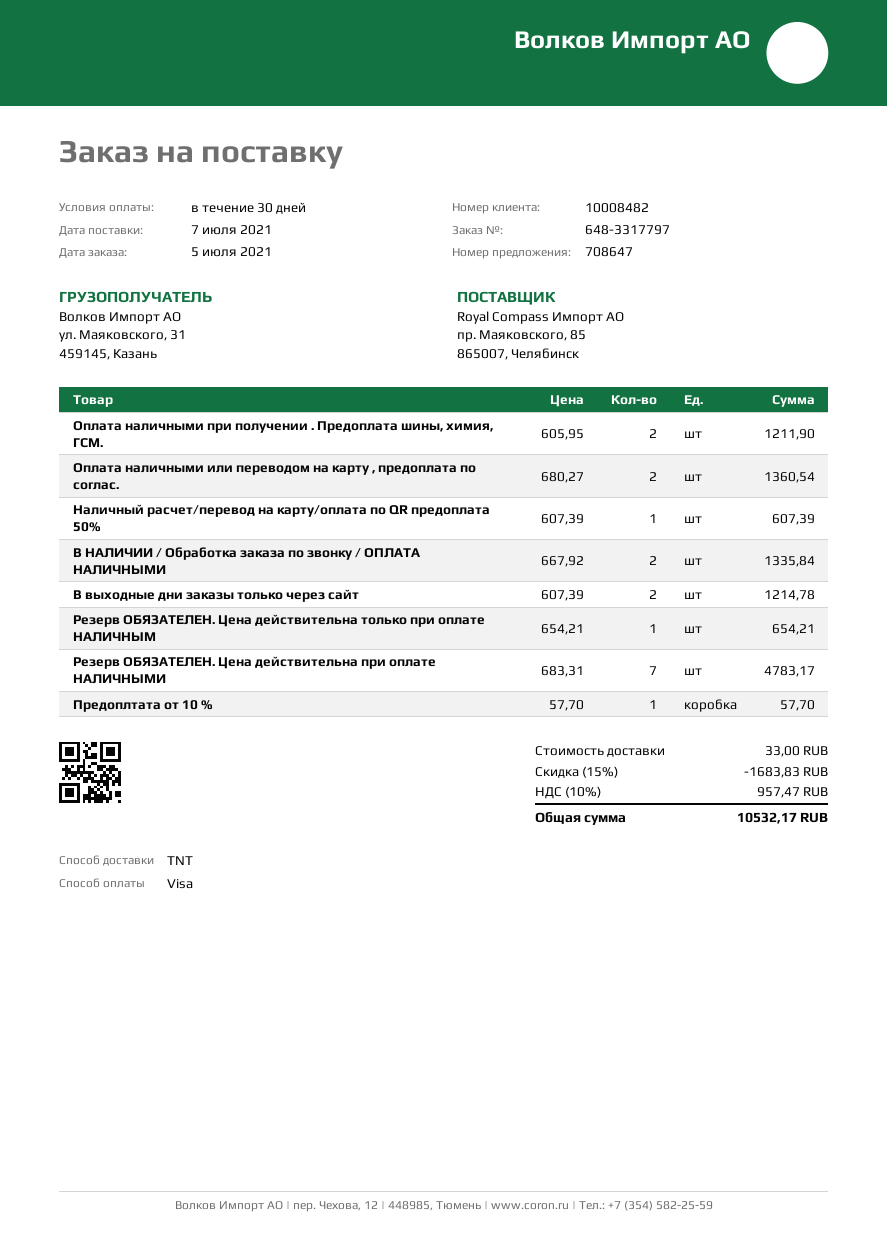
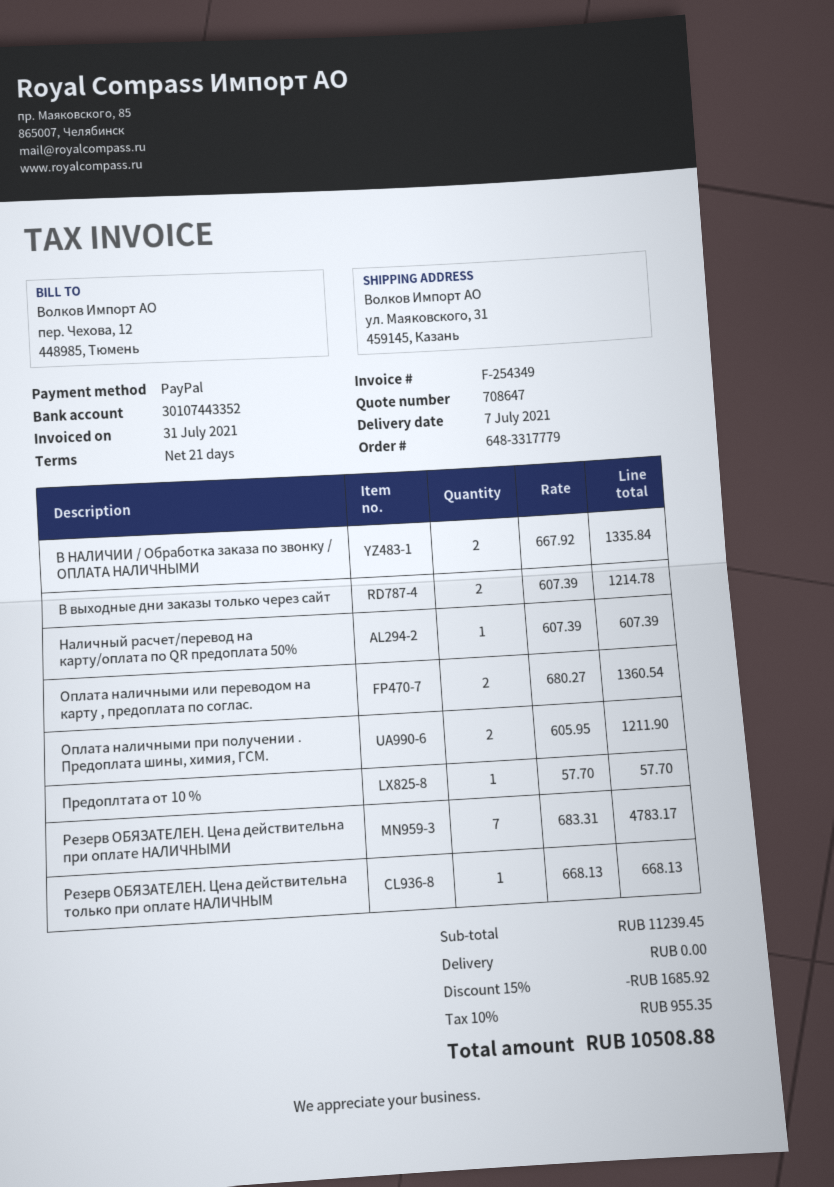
order number: 648-3317797 -> 648-3317779
payment terms: 30 days -> 21 days
payment method: Visa -> PayPal
Резерв ОБЯЗАТЕЛЕН. Цена действительна только при оплате НАЛИЧНЫМ: 1 x 654.21 = 654.21 -> 1 x 668.13 = 668.13
discount: 15% = 1683.83 -> 15% = 1685.92
shipping: 33.00 -> 0.00
tax: 10% = 957.47 -> 10% = 955.35
total: 10532.17 -> 10508.88

